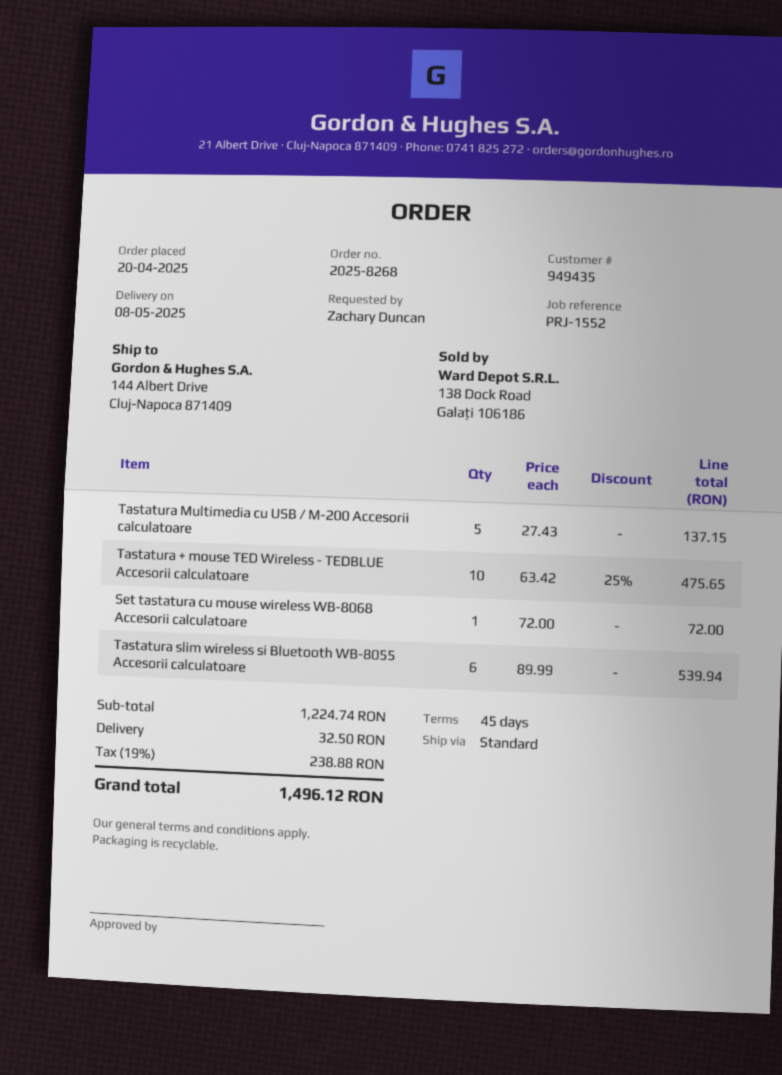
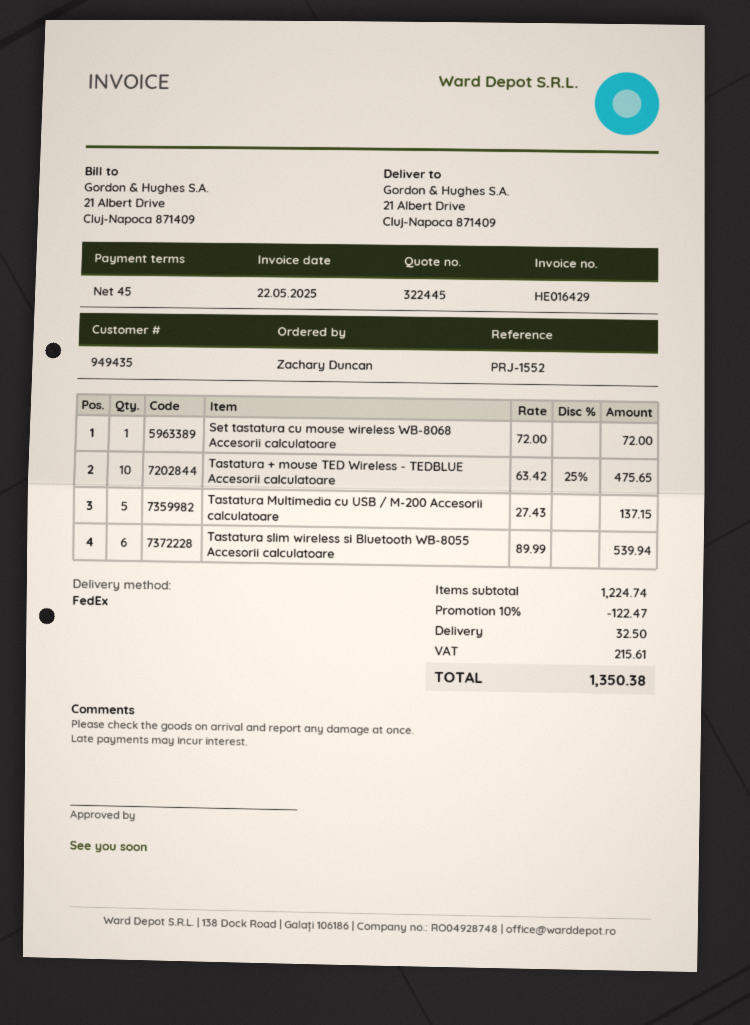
shipping method: standard -> FedEx
ship to: 144 Albert Drive, Cluj-Napoca 871409 -> 21 Albert Drive, Cluj-Napoca 871409
discount: none -> 10% = 122.47
tax: 238.88 -> 215.61
total: 1496.12 -> 1350.38

